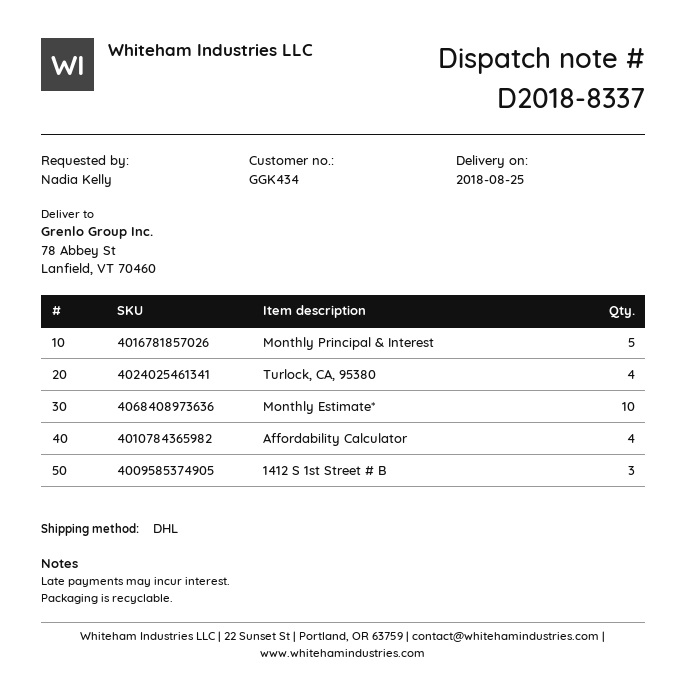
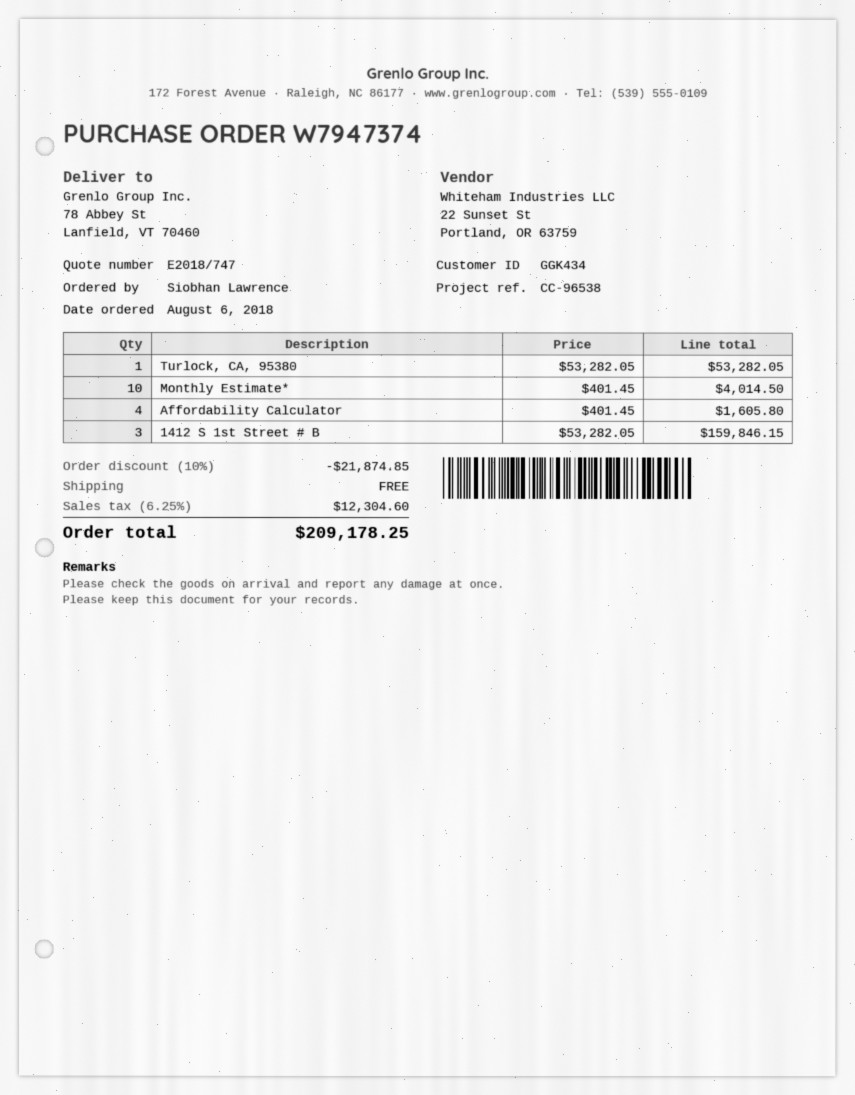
ordered by: Nadia Kelly -> Siobhan Lawrence
Monthly Principal & Interest: 5 -> none
Turlock, CA, 95380: 4 -> 1

